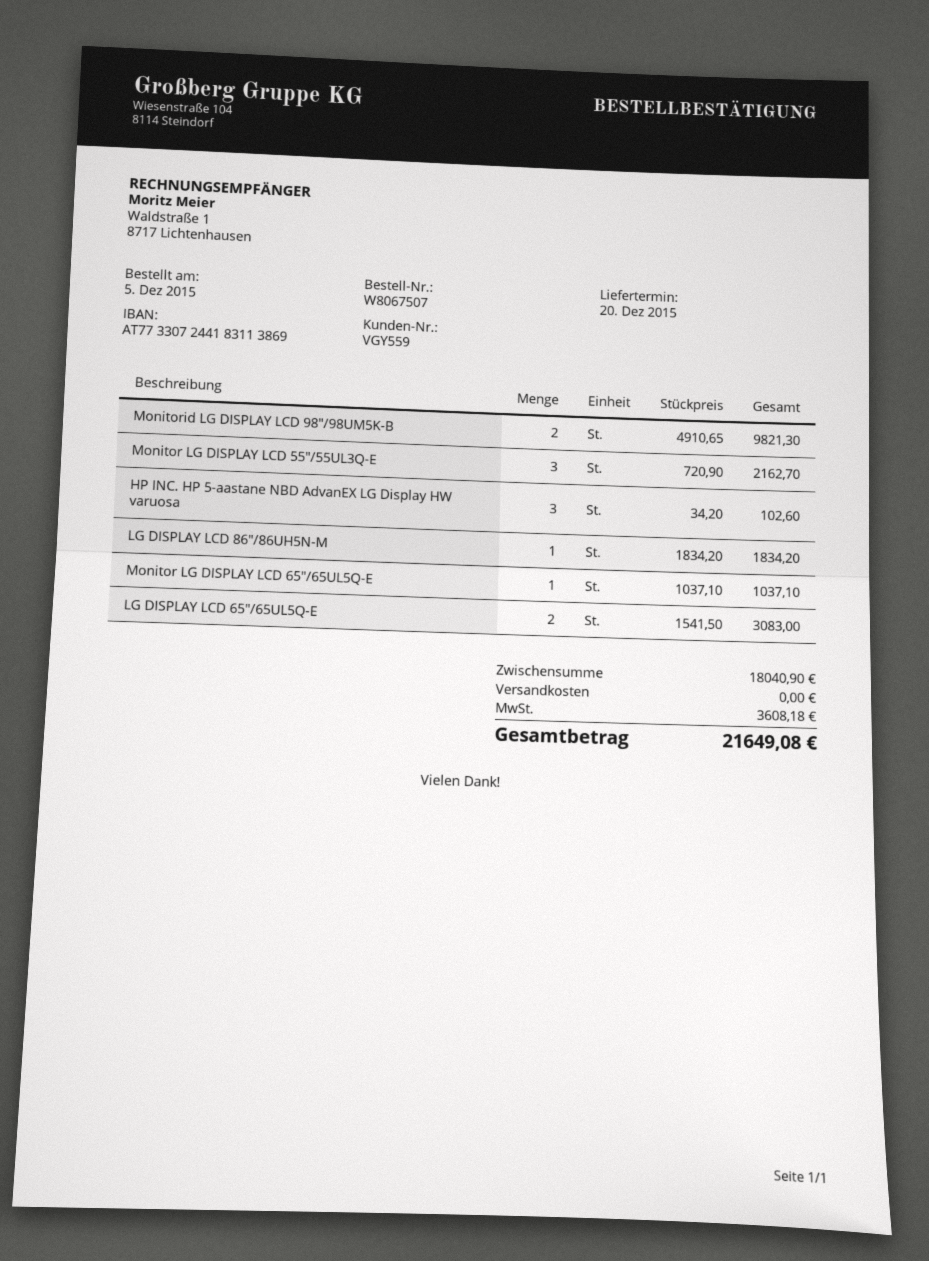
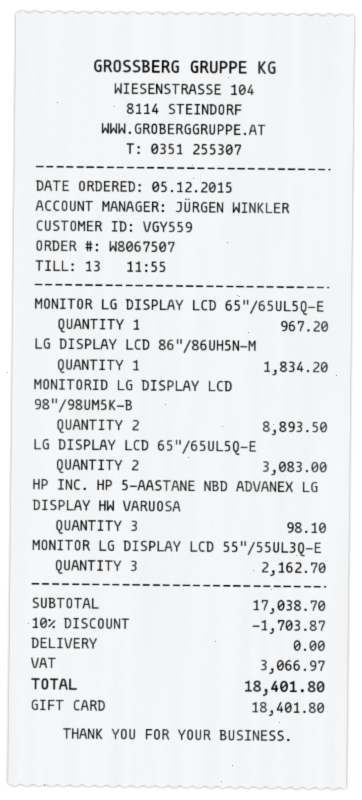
Monitorid LG DISPLAY LCD 98"/98UM5K-B: 2 for 9821.30 -> 2 for 8893.50
HP INC. HP 5-aastane NBD AdvanEX LG Display HW varuosa: 3 for 102.60 -> 3 for 98.10
Monitor LG DISPLAY LCD 65"/65UL5Q-E: 1 for 1037.10 -> 1 for 967.20
subtotal: 18040.90 -> 17038.70
discount: none -> 10% = 1703.87
tax: 3608.18 -> 3066.97
total: 21649.08 -> 18401.80

